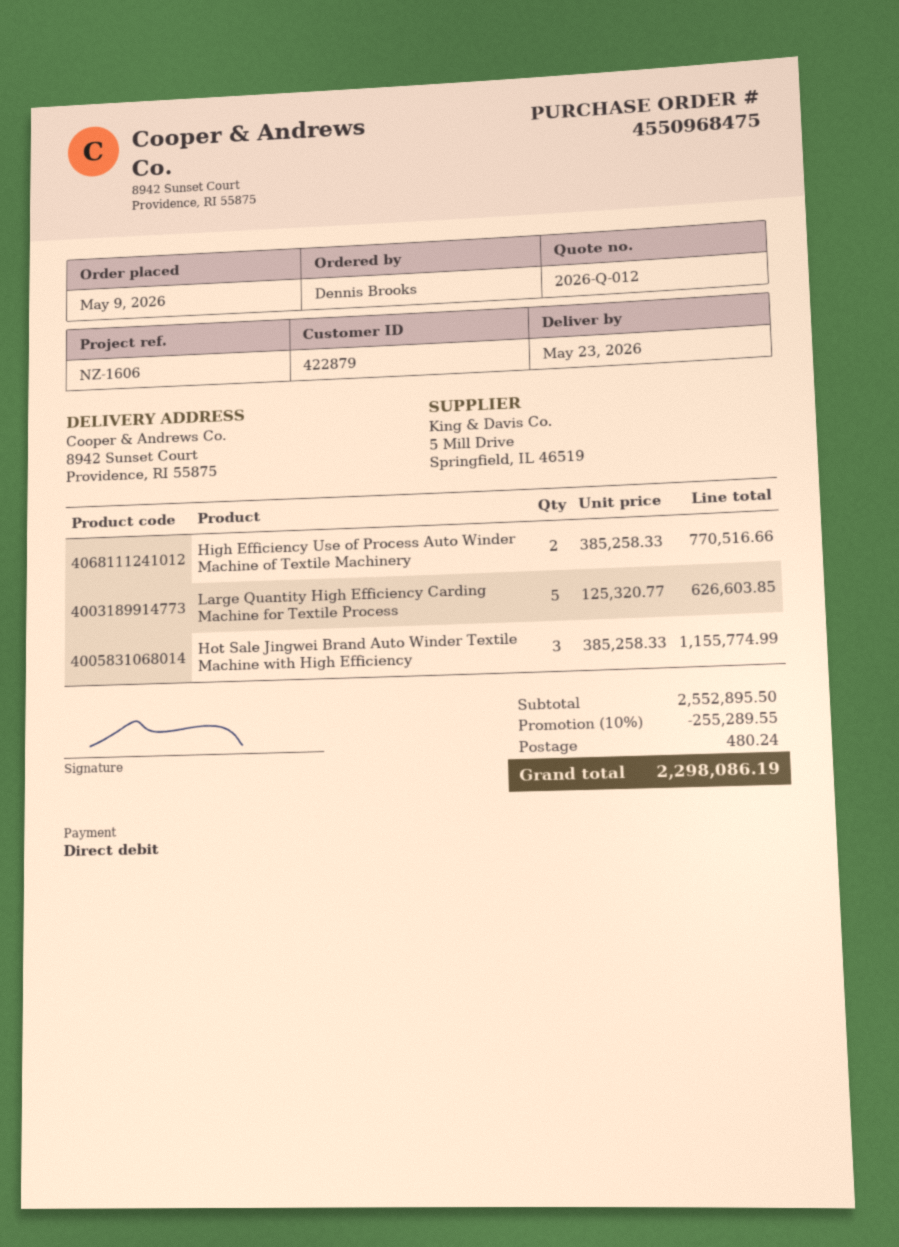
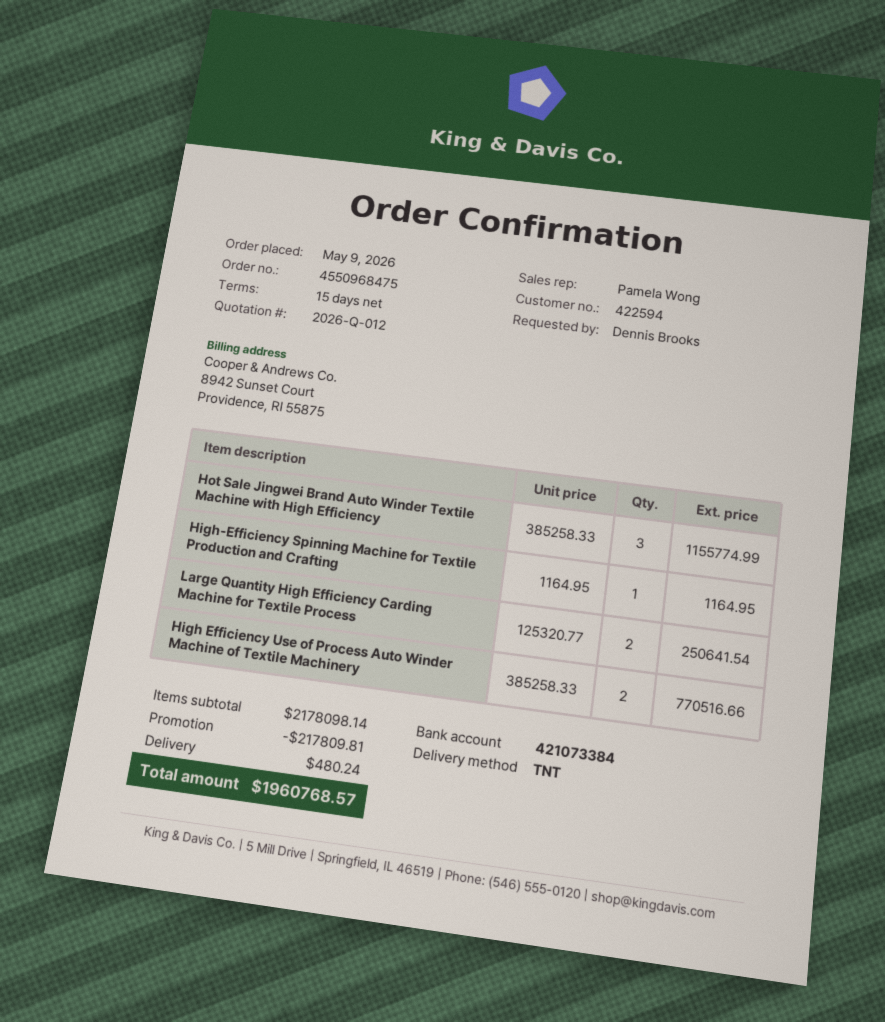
customer number: 422879 -> 422594
Large Quantity High Efficiency Carding Machine for Textile Process: 5 x 125320.77 = 626603.85 -> 2 x 125320.77 = 250641.54
High-Efficiency Spinning Machine for Textile Production and Crafting: none -> 1 x 1164.95 = 1164.95
subtotal: 2552895.50 -> 2178098.14
discount: 255289.55 -> 217809.81
total: 2298086.19 -> 1960768.57

